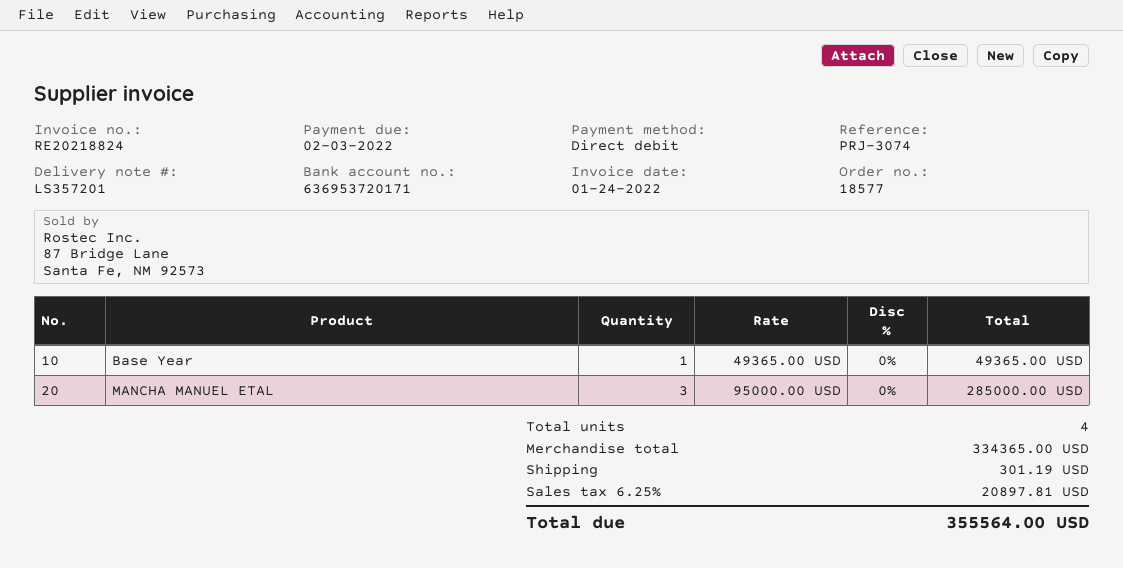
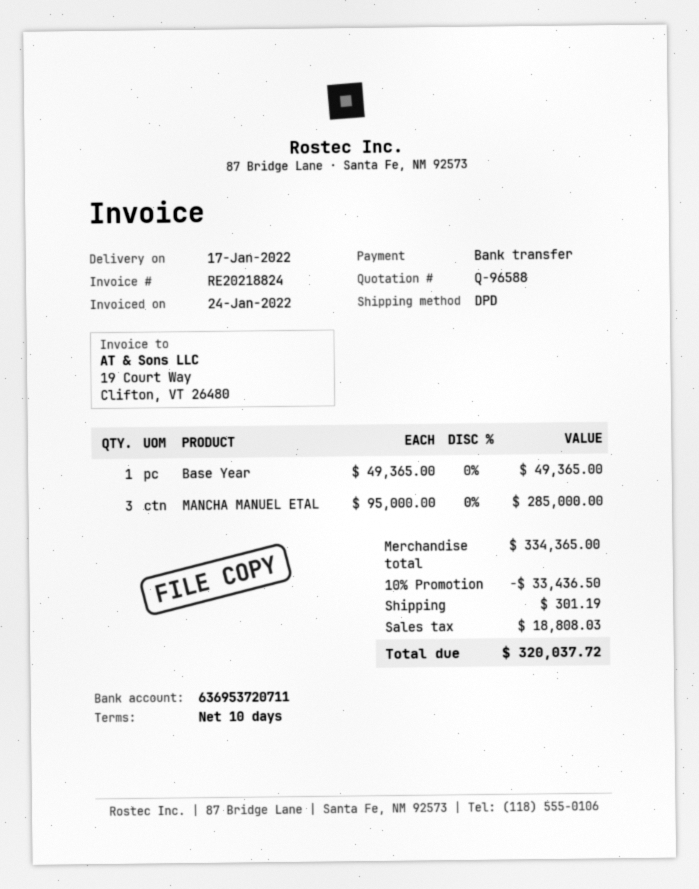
payment method: direct debit -> bank transfer
bank account: 636953720171 -> 636953720711
discount: none -> 10% = 33436.50
tax: 20897.81 -> 18808.03
total: 355564.00 -> 320037.72

